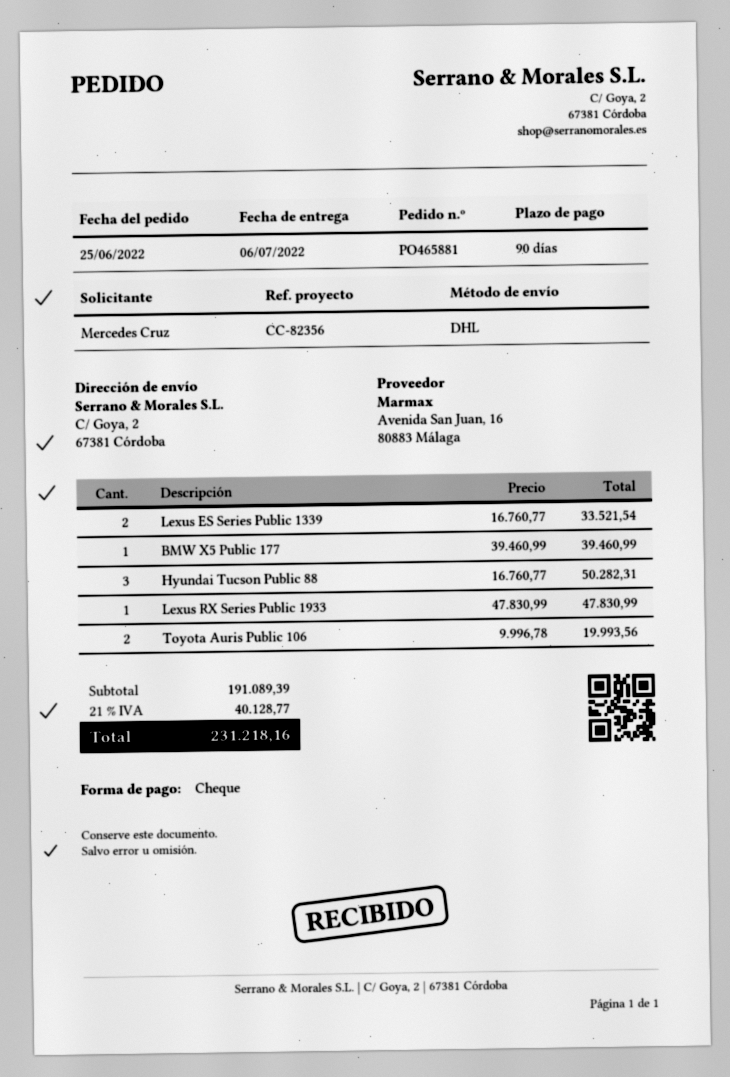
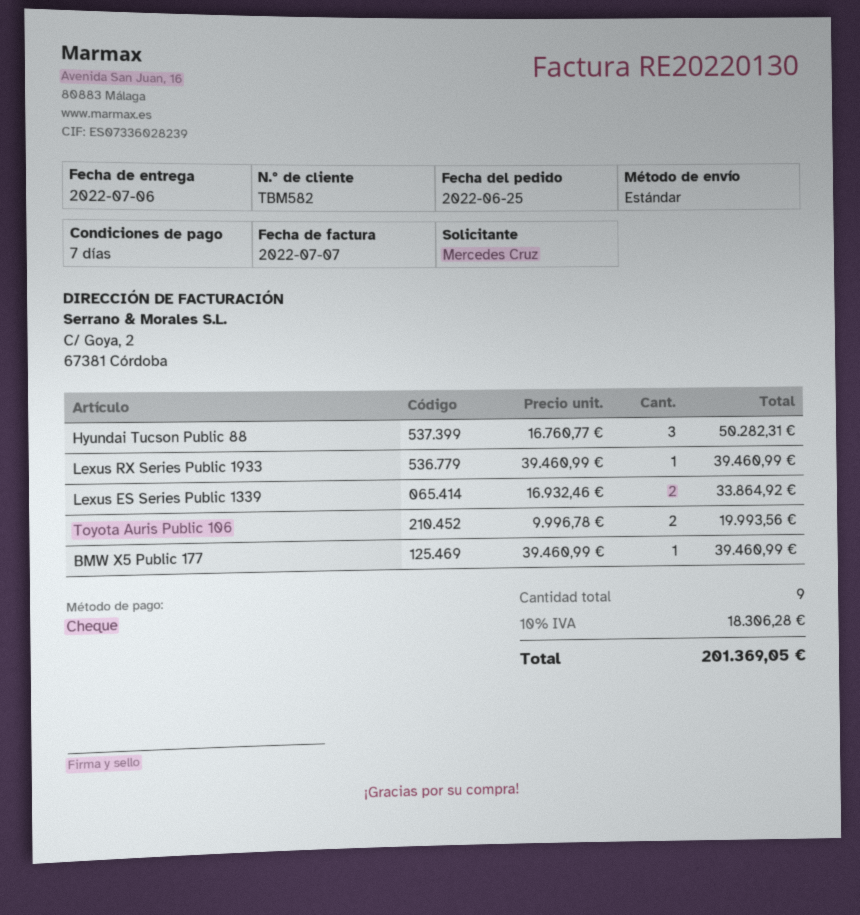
payment terms: 90 days -> 7 days
shipping method: DHL -> standard
Lexus ES Series Public 1339: 2 x 16760.77 = 33521.54 -> 2 x 16932.46 = 33864.92
Lexus RX Series Public 1933: 1 x 47830.99 = 47830.99 -> 1 x 39460.99 = 39460.99
tax: 21% = 40128.77 -> 10% = 18306.28
total: 231218.16 -> 201369.05

